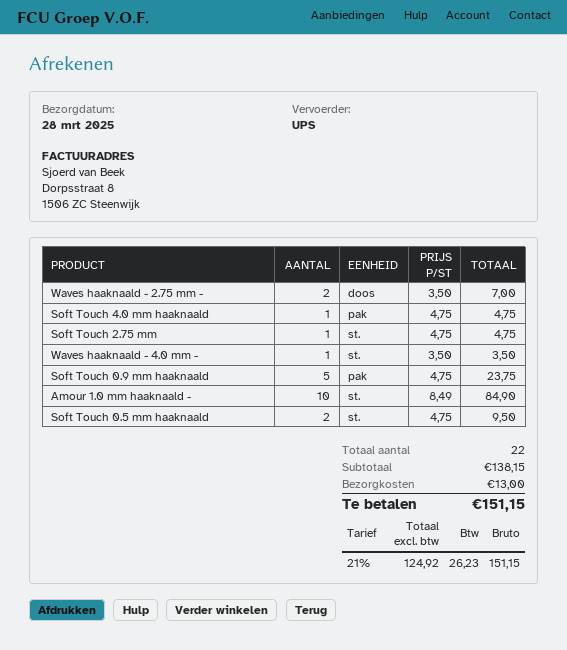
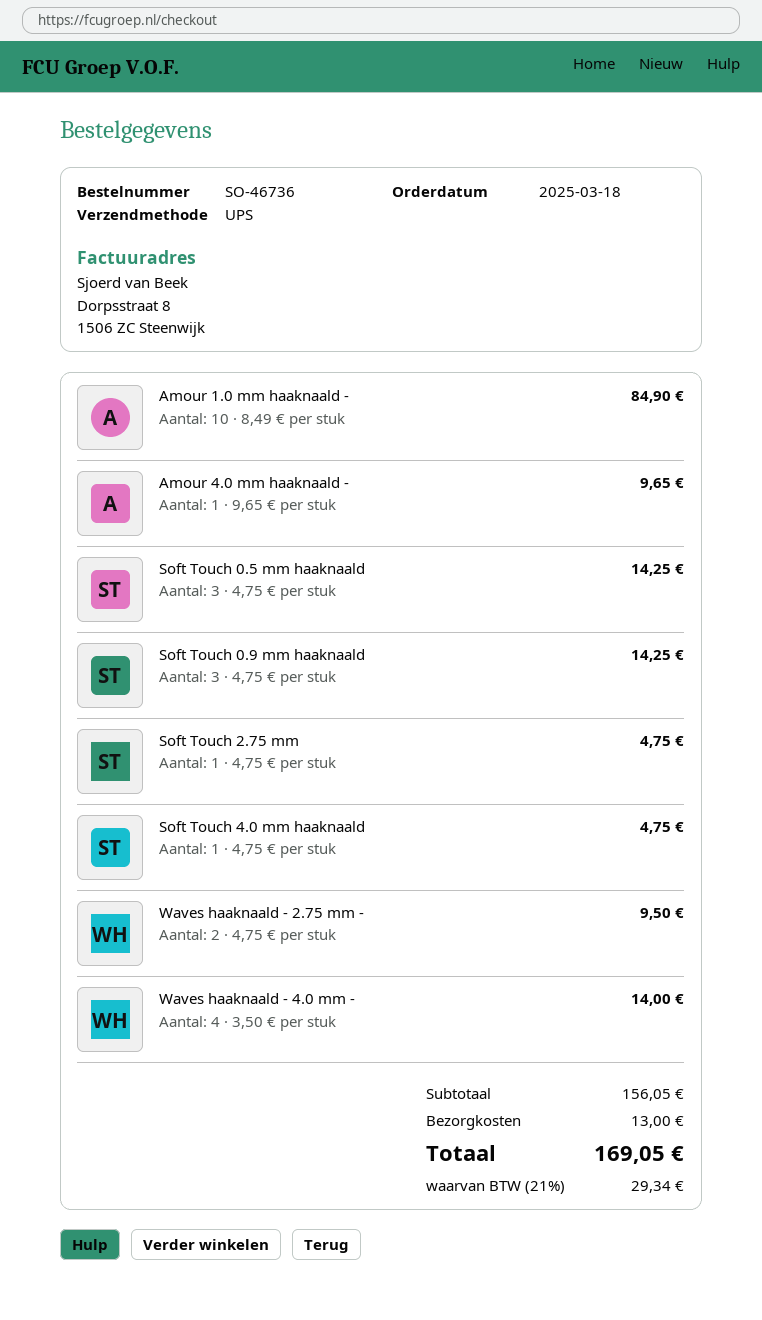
Waves haaknaald - 2.75 mm -: 2 x 3.50 = 7.00 -> 2 x 4.75 = 9.50
Waves haaknaald - 4.0 mm -: 1 x 3.50 = 3.50 -> 4 x 3.50 = 14.00
Soft Touch 0.9 mm haaknaald: 5 x 4.75 = 23.75 -> 3 x 4.75 = 14.25
Soft Touch 0.5 mm haaknaald: 2 x 4.75 = 9.50 -> 3 x 4.75 = 14.25
Amour 4.0 mm haaknaald -: none -> 1 x 9.65 = 9.65
subtotal: 138.15 -> 156.05
tax: 21% = 26.23 -> 21% = 29.34
total: 151.15 -> 169.05

